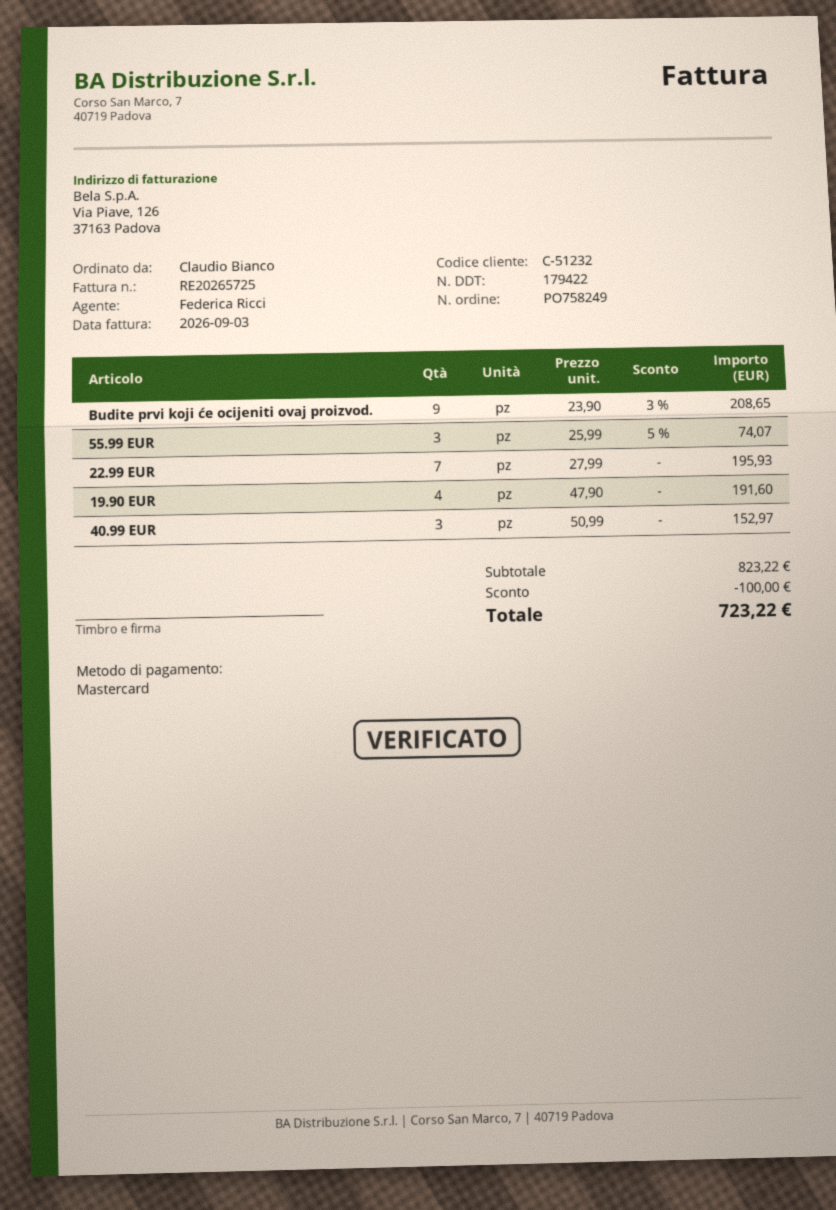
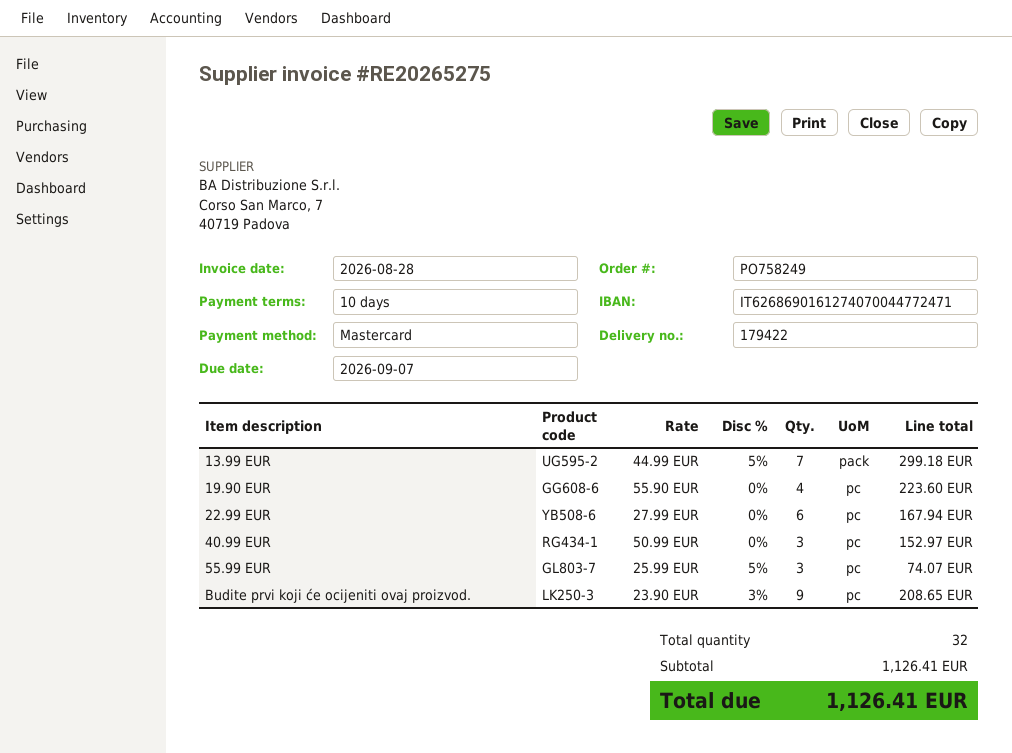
invoice number: RE20265725 -> RE20265275
invoice date: 2026-09-03 -> 2026-08-28
22.99 EUR: 7 x 27.99 = 195.93 -> 6 x 27.99 = 167.94
19.90 EUR: 4 x 47.90 = 191.60 -> 4 x 55.90 = 223.60
13.99 EUR: none -> 7 x 44.99 - 5% = 299.18
subtotal: 823.22 -> 1126.41
discount: 100.00 -> none
total: 723.22 -> 1126.41

